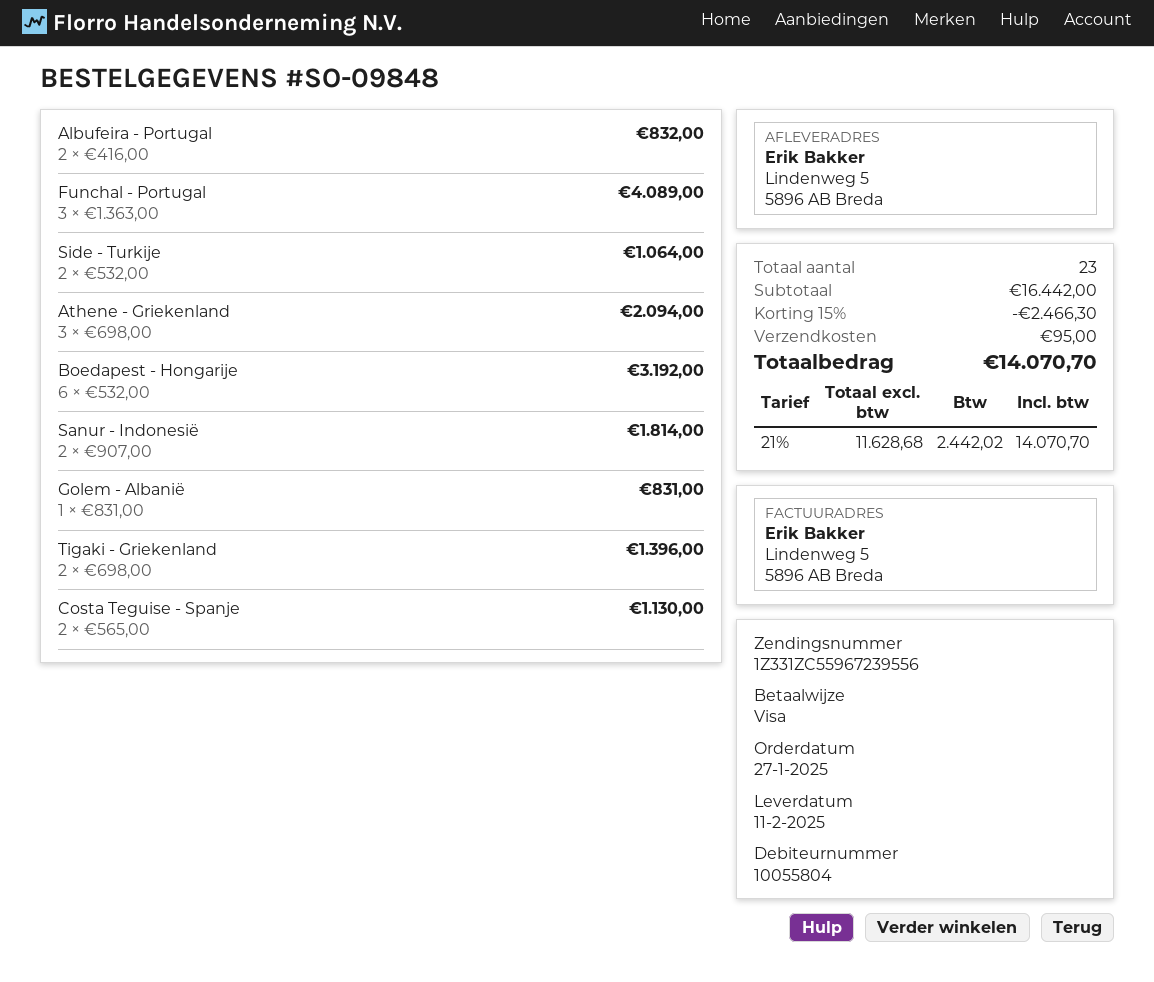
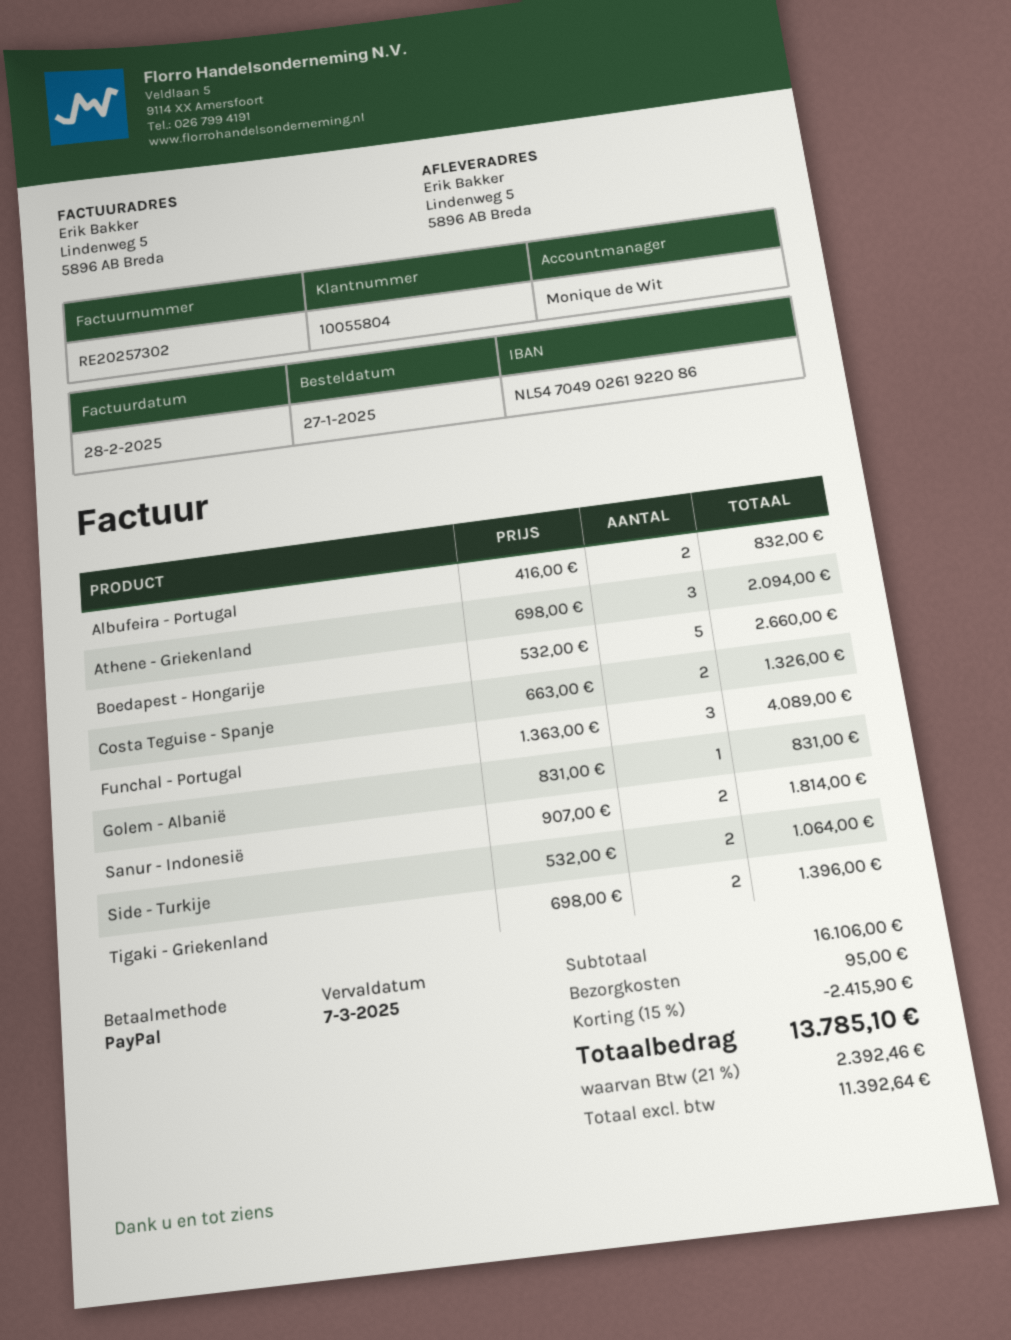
payment method: Visa -> PayPal
Boedapest - Hongarije: 6 x 532.00 = 3192.00 -> 5 x 532.00 = 2660.00
Costa Teguise - Spanje: 2 x 565.00 = 1130.00 -> 2 x 663.00 = 1326.00
subtotal: 16442.00 -> 16106.00
discount: 15% = 2466.30 -> 15% = 2415.90
net: 11628.68 -> 11392.64
tax: 21% = 2442.02 -> 21% = 2392.46
total: 14070.70 -> 13785.10

